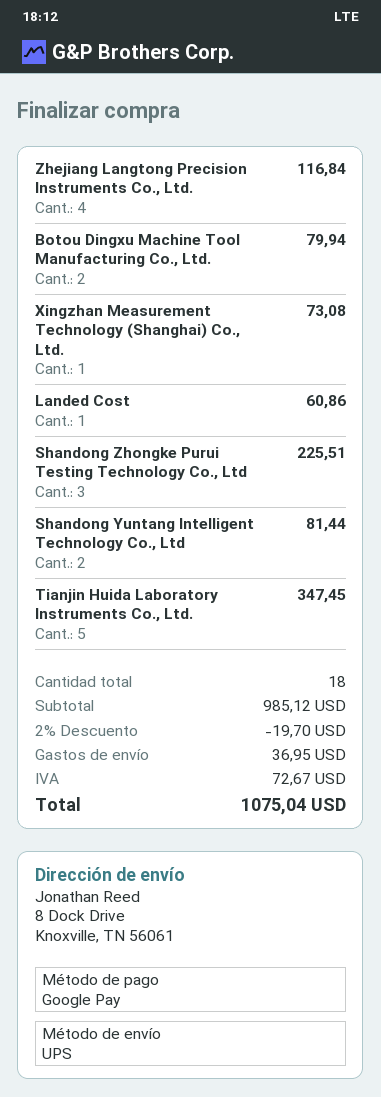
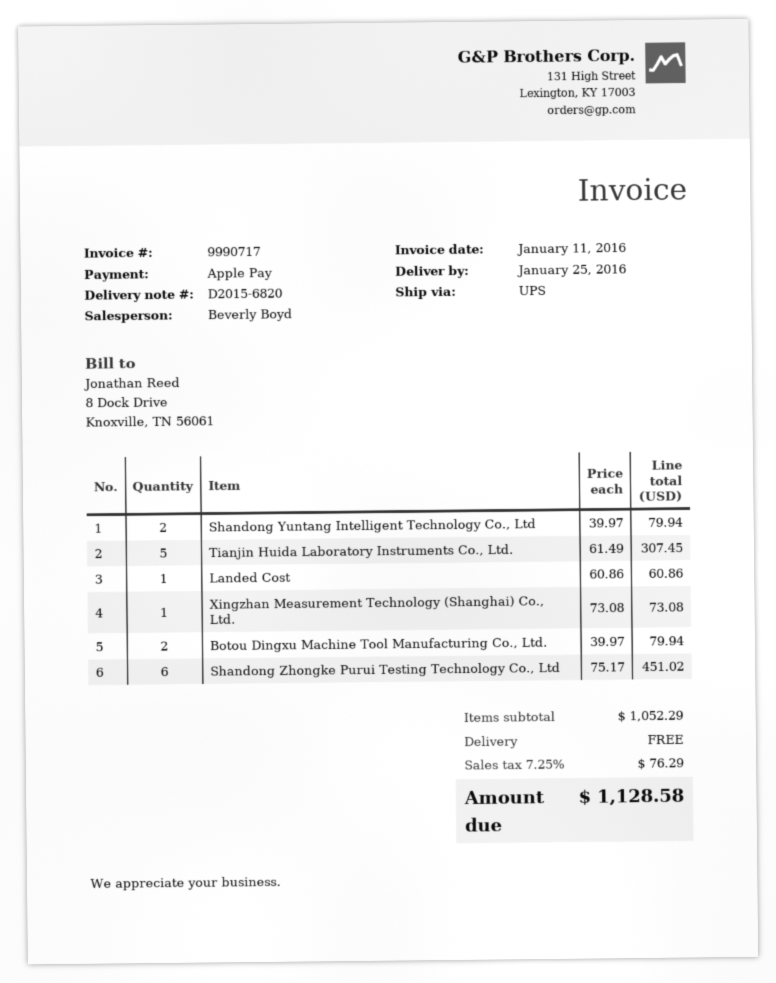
payment method: Google Pay -> Apple Pay
Zhejiang Langtong Precision Instruments Co., Ltd.: 4 for 116.84 -> none
Shandong Zhongke Purui Testing Technology Co., Ltd: 3 for 225.51 -> 6 for 451.02
Shandong Yuntang Intelligent Technology Co., Ltd: 2 for 81.44 -> 2 for 79.94
Tianjin Huida Laboratory Instruments Co., Ltd.: 5 for 347.45 -> 5 for 307.45
subtotal: 985.12 -> 1052.29
discount: 2% = 19.70 -> none
shipping: 36.95 -> 0.00
tax: 72.67 -> 76.29
total: 1075.04 -> 1128.58

